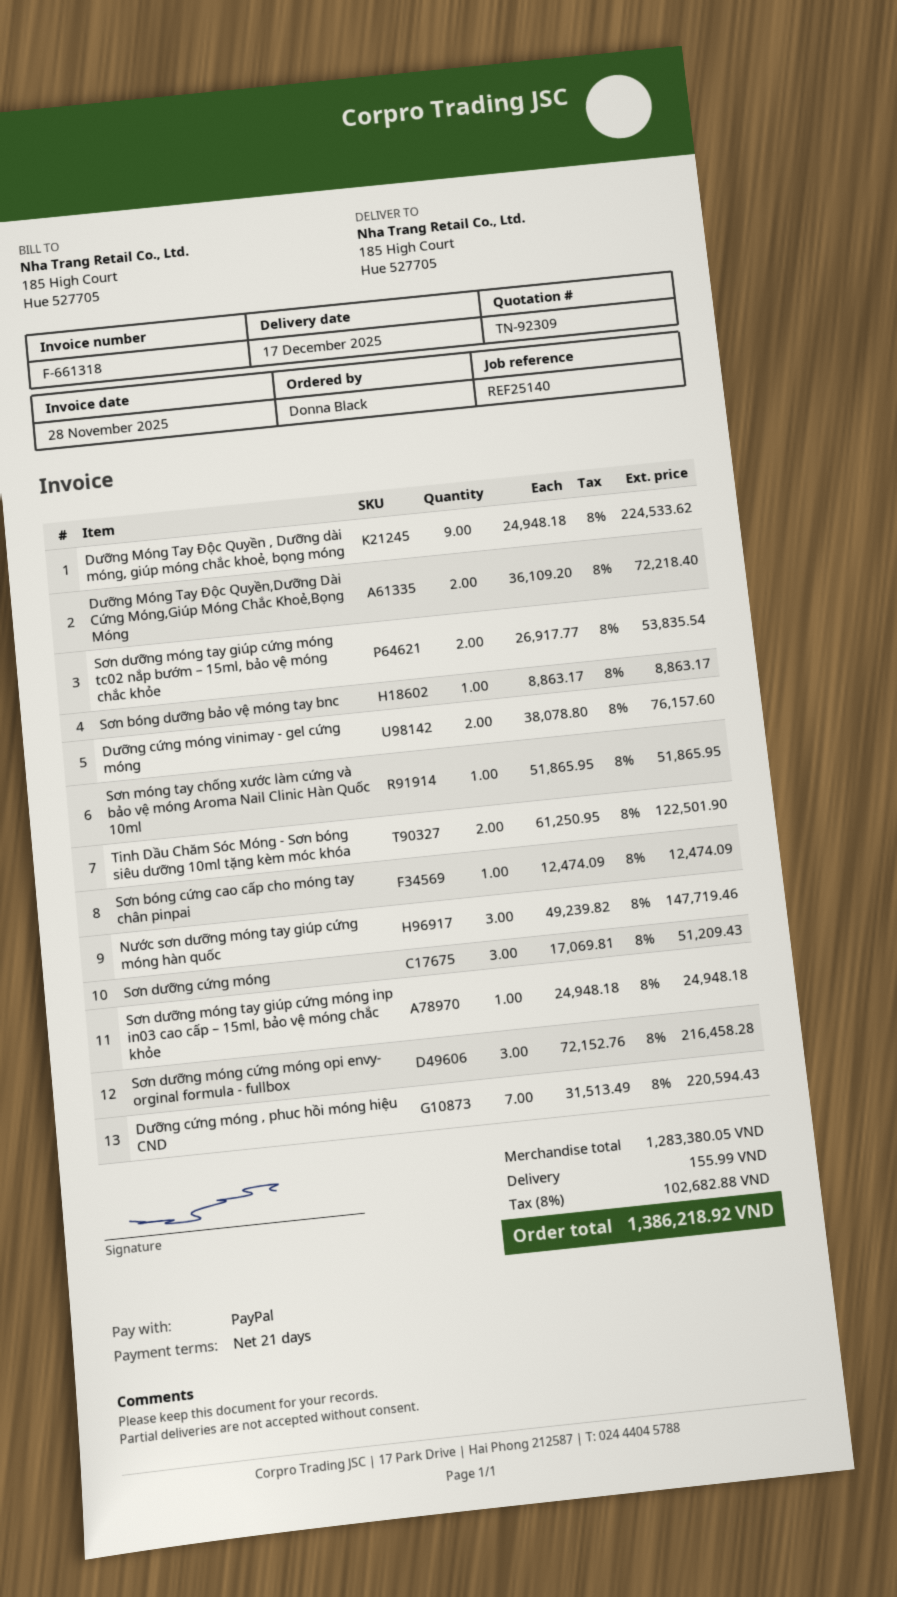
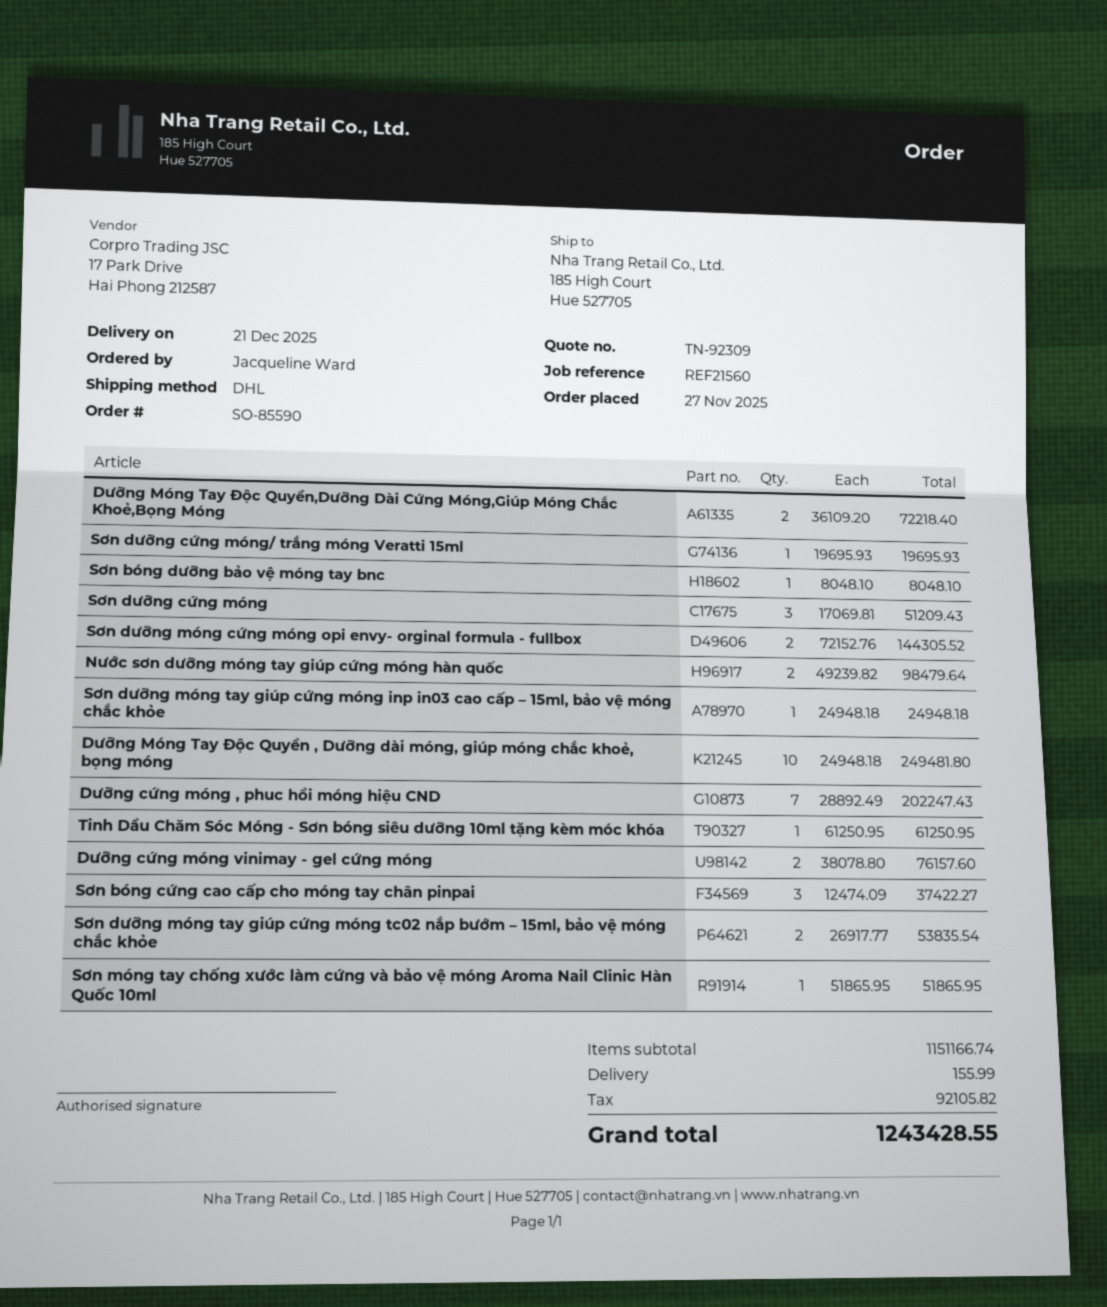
delivery date: 2025-12-17 -> 2025-12-21
reference: REF25140 -> REF21560
ordered by: Donna Black -> Jacqueline Ward
Dưỡng Móng Tay Độc Quyền , Dưỡng dài móng, giúp móng chắc khoẻ, bọng móng: 9 x 24948.18 = 224533.62 -> 10 x 24948.18 = 249481.80
Sơn bóng dưỡng bảo vệ móng tay bnc: 1 x 8863.17 = 8863.17 -> 1 x 8048.10 = 8048.10
Tinh Dầu Chăm Sóc Móng - Sơn bóng siêu dưỡng 10ml tặng kèm móc khóa: 2 x 61250.95 = 122501.90 -> 1 x 61250.95 = 61250.95
Sơn bóng cứng cao cấp cho móng tay chân pinpai: 1 x 12474.09 = 12474.09 -> 3 x 12474.09 = 37422.27
Nước sơn dưỡng móng tay giúp cứng móng hàn quốc: 3 x 49239.82 = 147719.46 -> 2 x 49239.82 = 98479.64
Sơn dưỡng móng cứng móng opi envy- orginal formula - fullbox: 3 x 72152.76 = 216458.28 -> 2 x 72152.76 = 144305.52
Dưỡng cứng móng , phuc hồi móng hiệu CND: 7 x 31513.49 = 220594.43 -> 7 x 28892.49 = 202247.43
Sơn dưỡng cứng móng/ trắng móng Veratti 15ml: none -> 1 x 19695.93 = 19695.93
subtotal: 1283380.05 -> 1151166.74
tax: 102682.88 -> 92105.82
total: 1386218.92 -> 1243428.55

